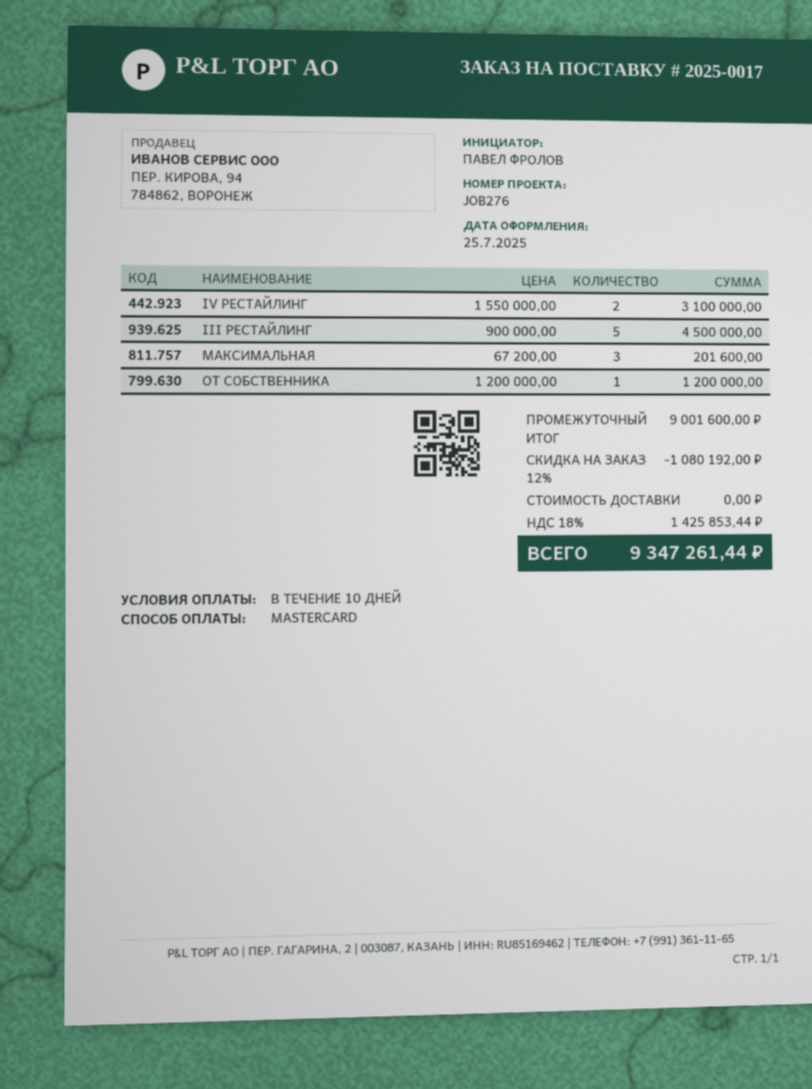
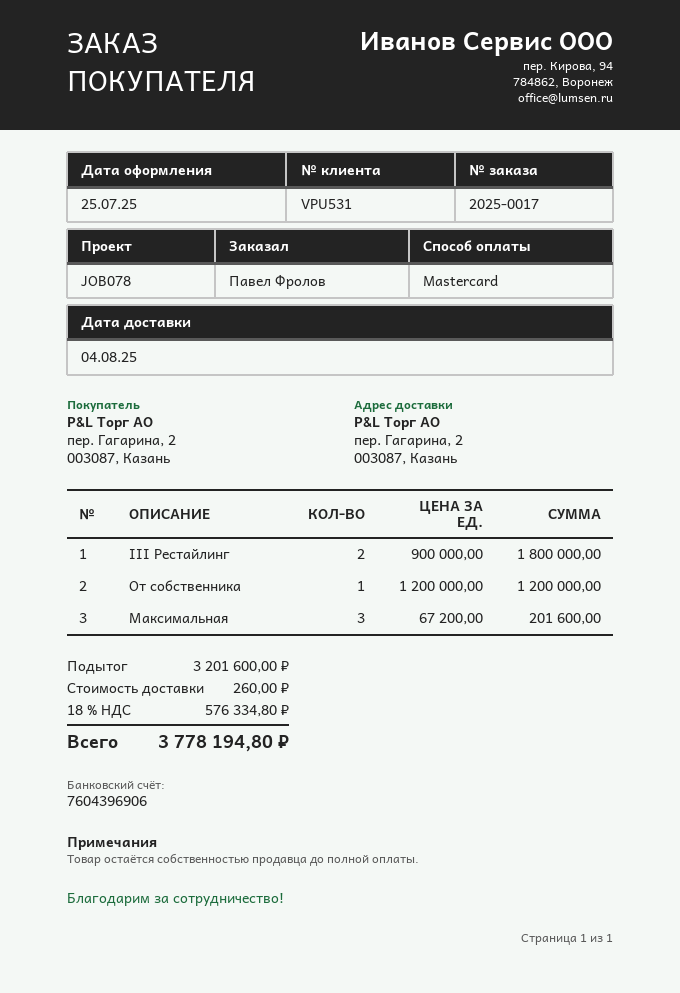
reference: JOB276 -> JOB078
IV РЕСТАЙЛИНГ: 2 x 1550000.00 = 3100000.00 -> none
III РЕСТАЙЛИНГ: 5 x 900000.00 = 4500000.00 -> 2 x 900000.00 = 1800000.00
subtotal: 9001600.00 -> 3201600.00
discount: 12% = 1080192.00 -> none
shipping: 0.00 -> 260.00
tax: 18% = 1425853.44 -> 18% = 576334.80
total: 9347261.44 -> 3778194.80

